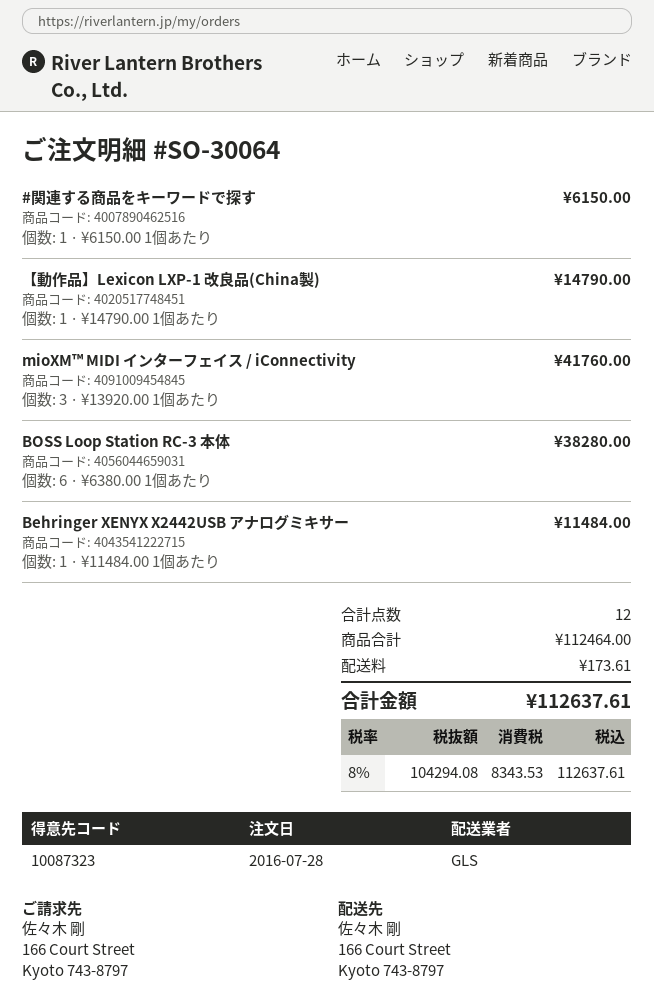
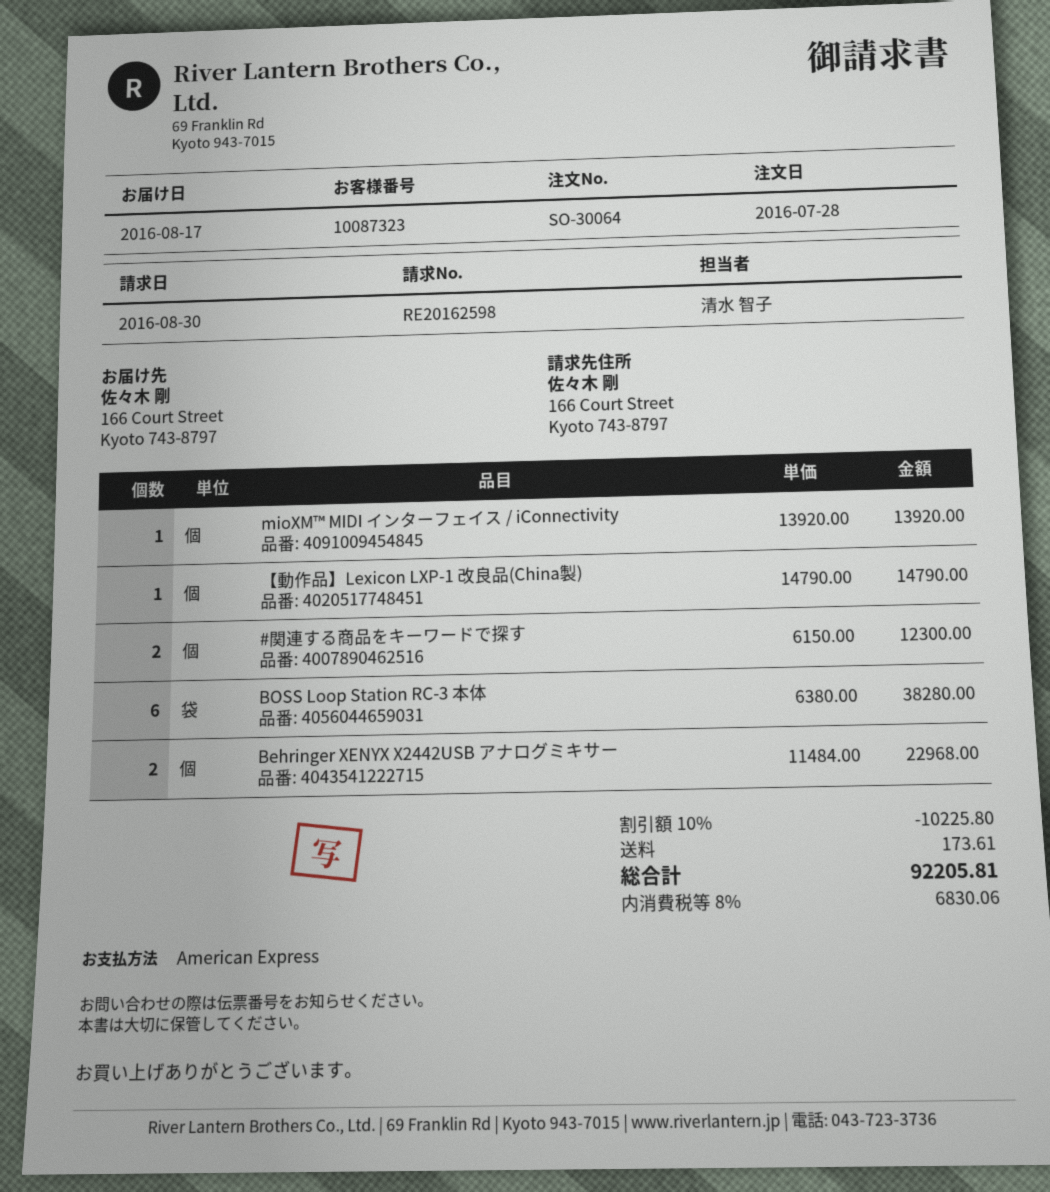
#関連する商品をキーワードで探す: 1 x 6150.00 = 6150.00 -> 2 x 6150.00 = 12300.00
mioXM™ MIDI インターフェイス / iConnectivity: 3 x 13920.00 = 41760.00 -> 1 x 13920.00 = 13920.00
Behringer XENYX X2442USB アナログミキサー: 1 x 11484.00 = 11484.00 -> 2 x 11484.00 = 22968.00
discount: none -> 10% = 10225.80
tax: 8% = 8343.53 -> 8% = 6830.06
total: 112637.61 -> 92205.81

